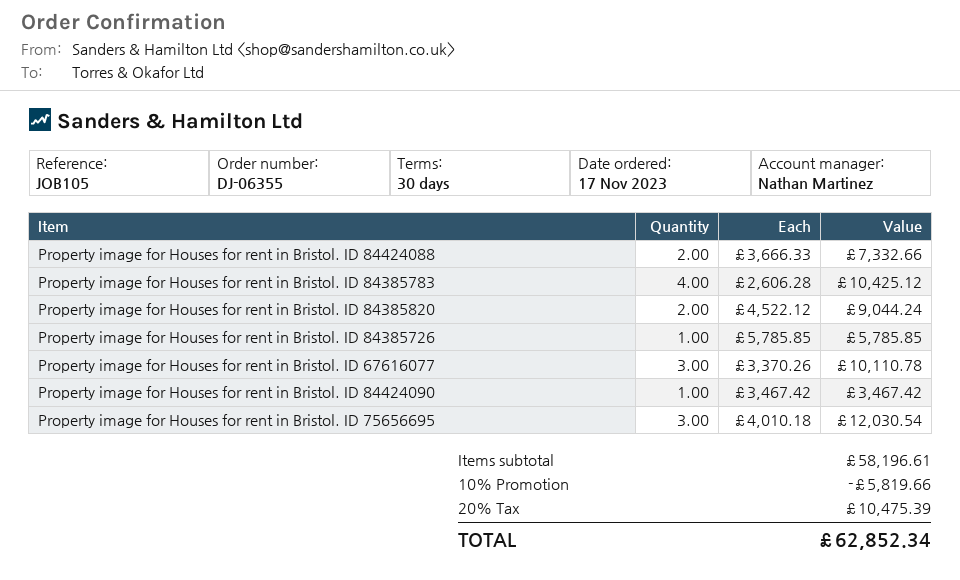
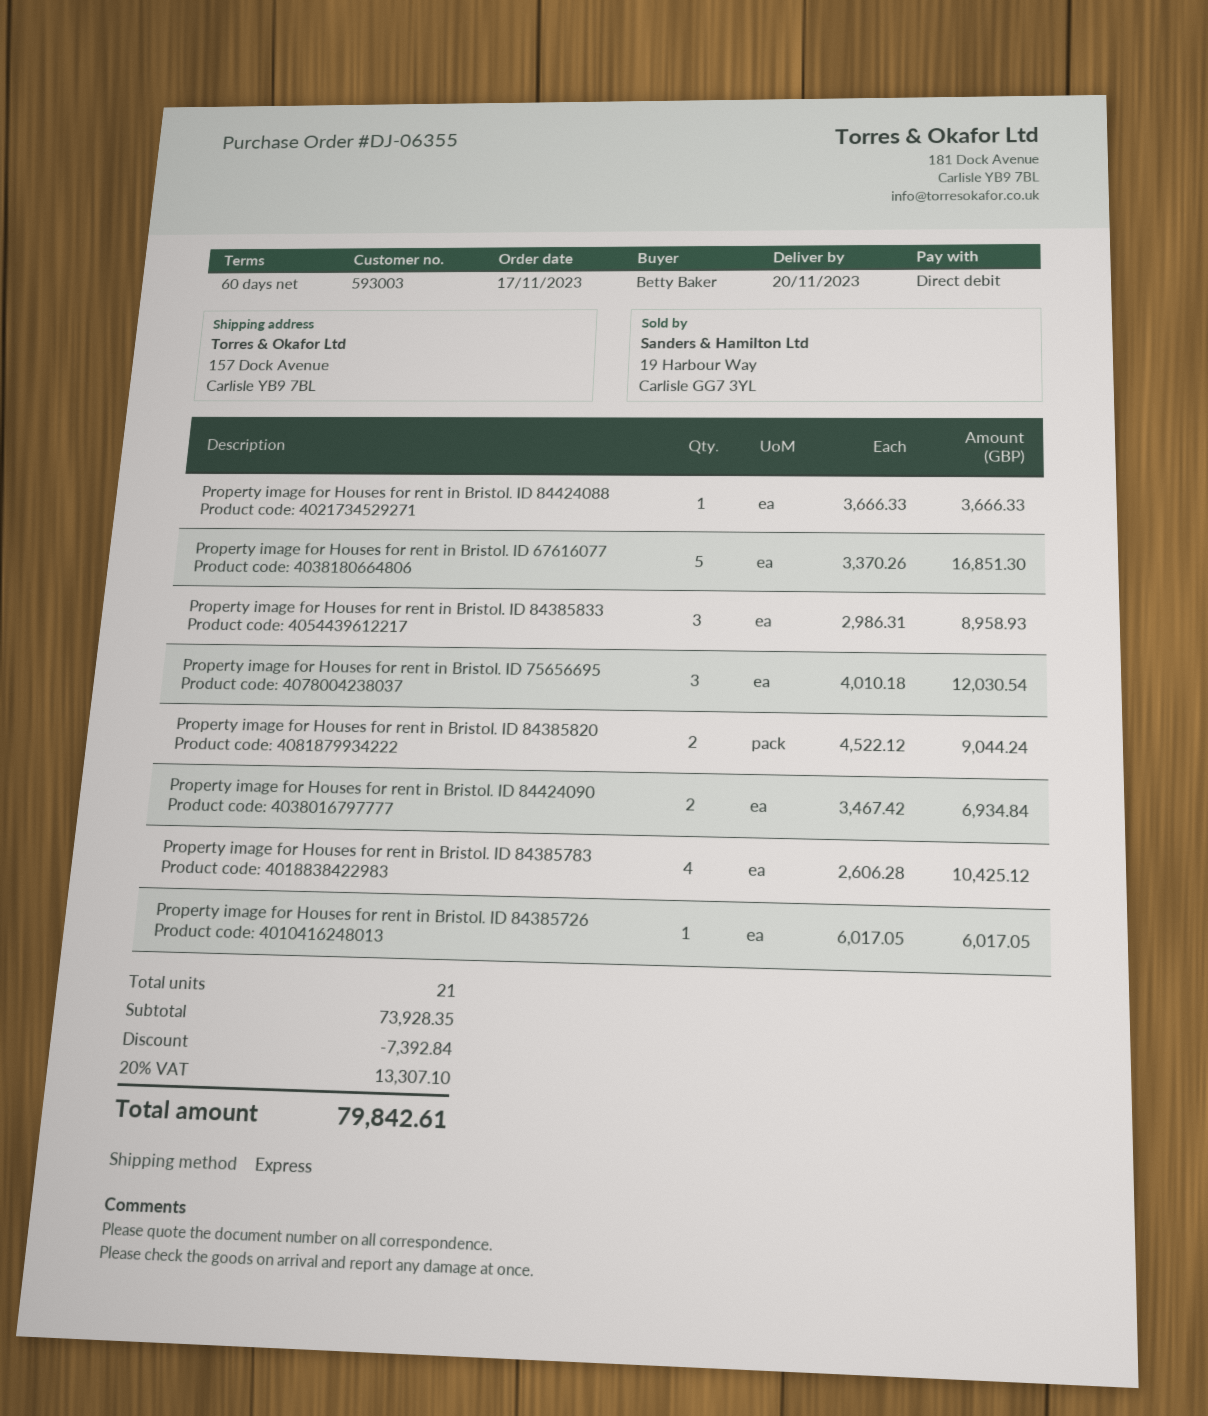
payment terms: 30 days -> 60 days
Property image for Houses for rent in Bristol. ID 84424088: 2 x 3666.33 = 7332.66 -> 1 x 3666.33 = 3666.33
Property image for Houses for rent in Bristol. ID 84385726: 1 x 5785.85 = 5785.85 -> 1 x 6017.05 = 6017.05
Property image for Houses for rent in Bristol. ID 67616077: 3 x 3370.26 = 10110.78 -> 5 x 3370.26 = 16851.30
Property image for Houses for rent in Bristol. ID 84424090: 1 x 3467.42 = 3467.42 -> 2 x 3467.42 = 6934.84
Property image for Houses for rent in Bristol. ID 84385833: none -> 3 x 2986.31 = 8958.93
subtotal: 58196.61 -> 73928.35
discount: 5819.66 -> 7392.84
tax: 20% = 10475.39 -> 20% = 13307.10
total: 62852.34 -> 79842.61

